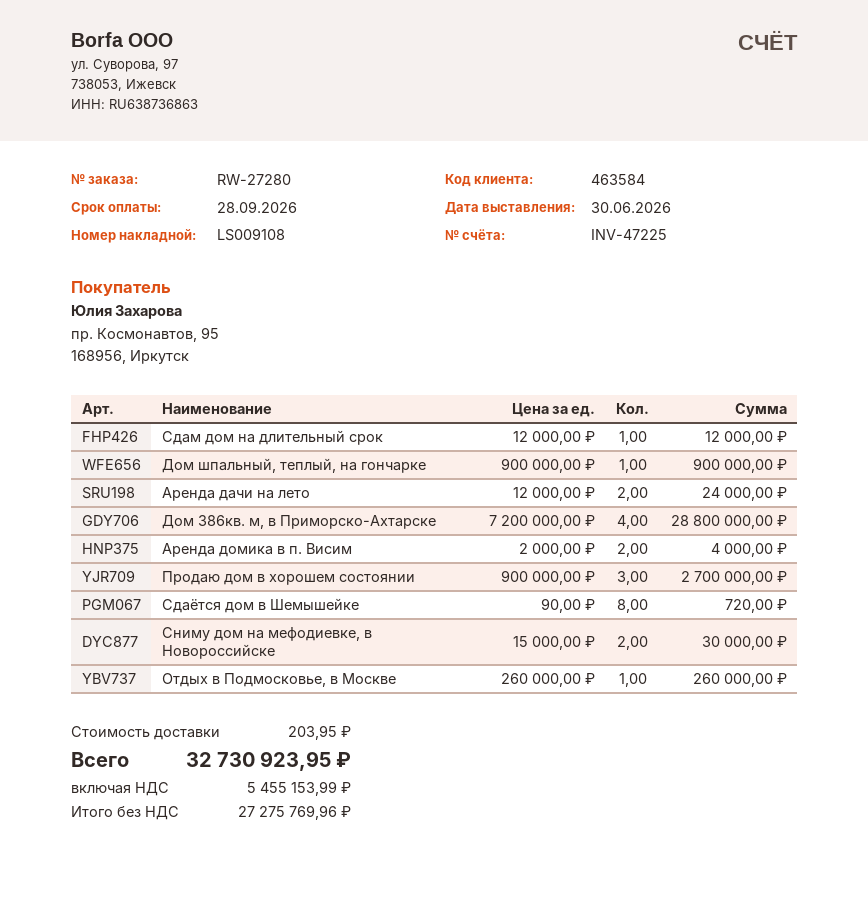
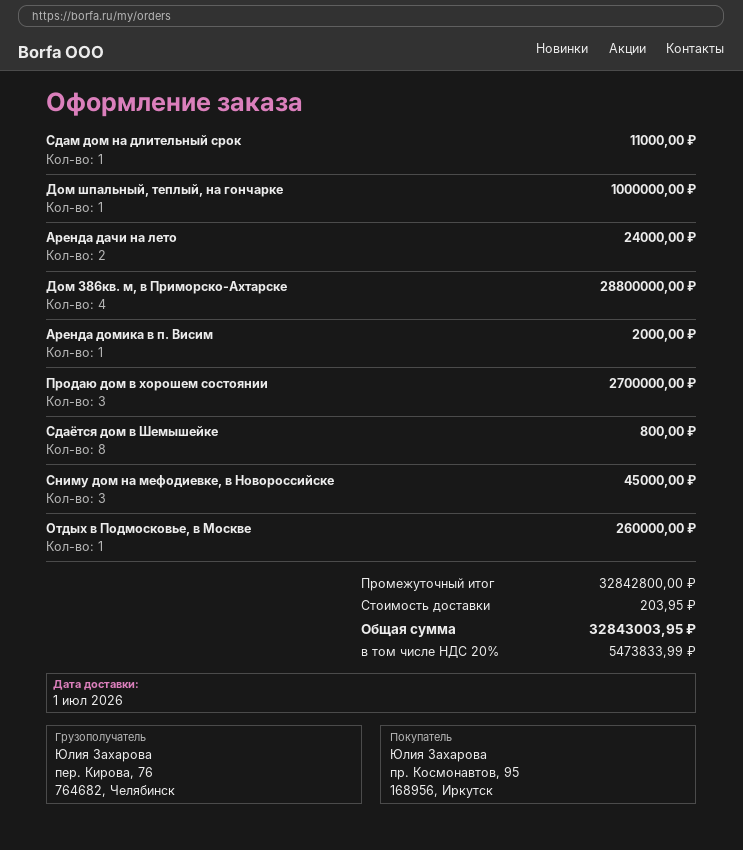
Сдам дом на длительный срок: 1 for 12000.00 -> 1 for 11000.00
Дом шпальный, теплый, на гончарке: 1 for 900000.00 -> 1 for 1000000.00
Аренда домика в п. Висим: 2 for 4000.00 -> 1 for 2000.00
Сдаётся дом в Шемышейке: 8 for 720.00 -> 8 for 800.00
Сниму дом на мефодиевке, в Новороссийске: 2 for 30000.00 -> 3 for 45000.00
tax: 5455153.99 -> 5473833.99
total: 32730923.95 -> 32843003.95

